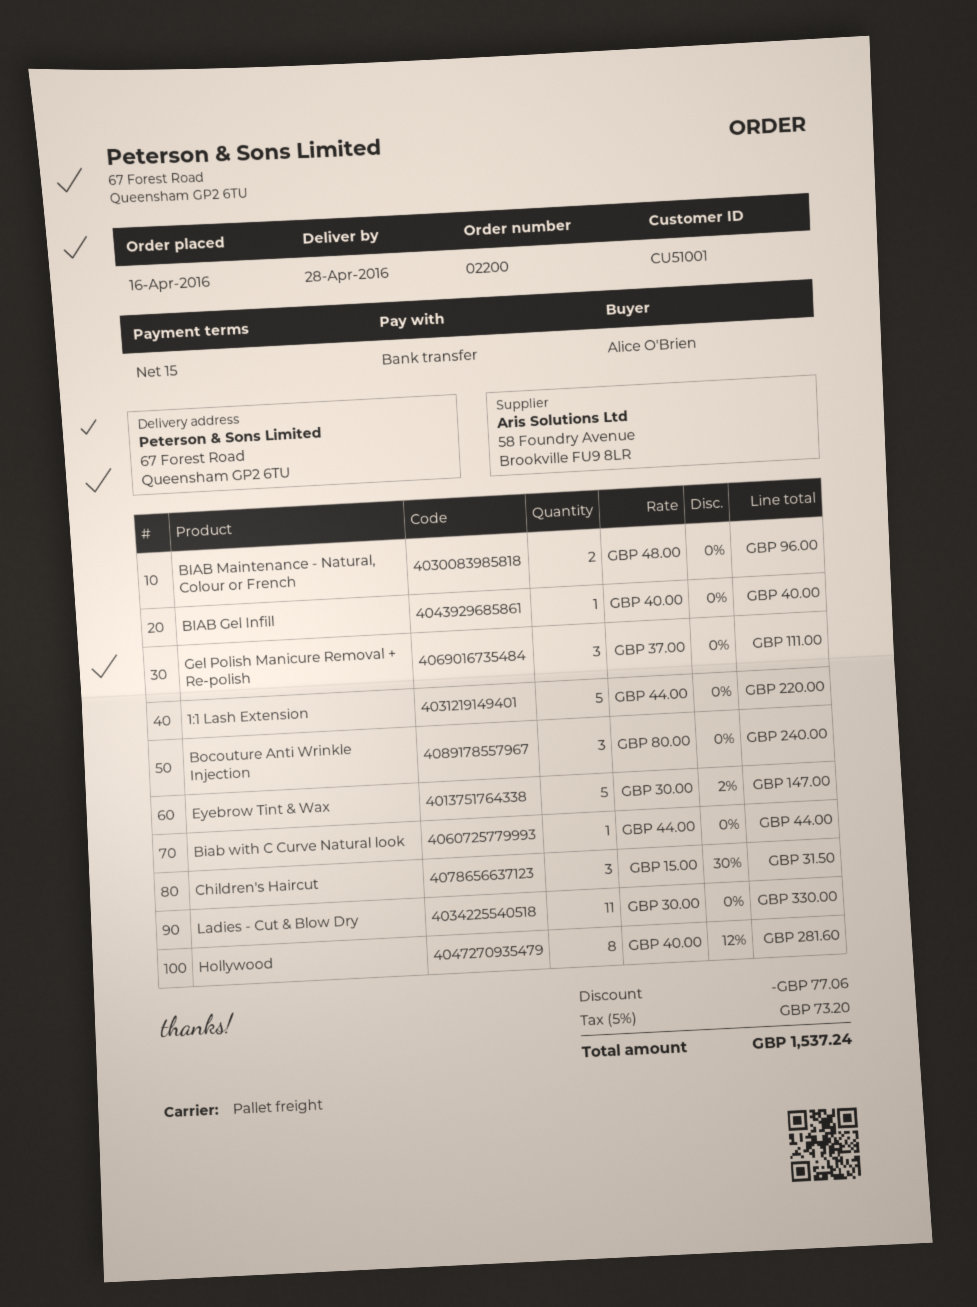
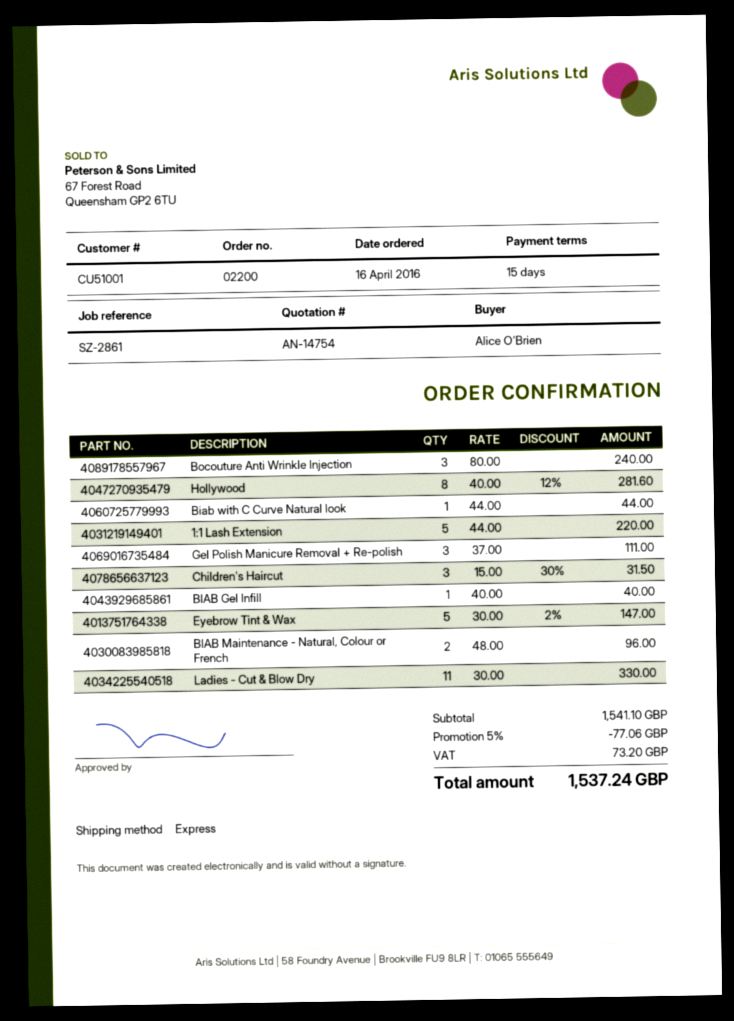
shipping method: pallet freight -> express

